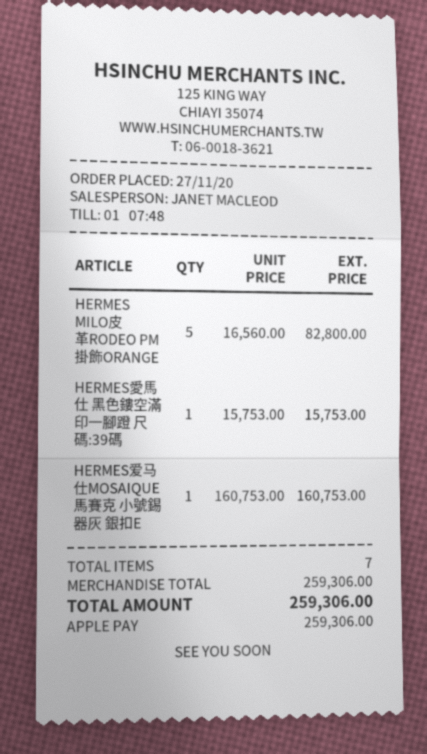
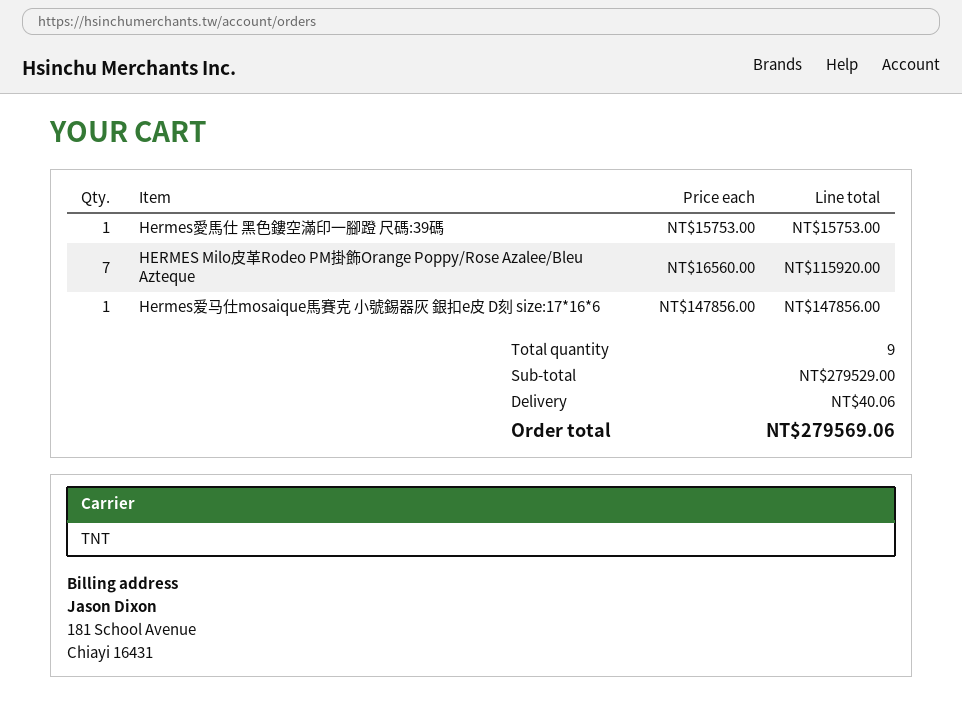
HERMES MILO皮革RODEO PM掛飾ORANGE: 5 x 16560.00 = 82800.00 -> 7 x 16560.00 = 115920.00
HERMES爱马仕MOSAIQUE馬賽克 小號錫器灰 銀扣E: 1 x 160753.00 = 160753.00 -> 1 x 147856.00 = 147856.00
total quantity: 7 -> 9
subtotal: 259306.00 -> 279529.00
shipping: none -> 40.06
total: 259306.00 -> 279569.06

